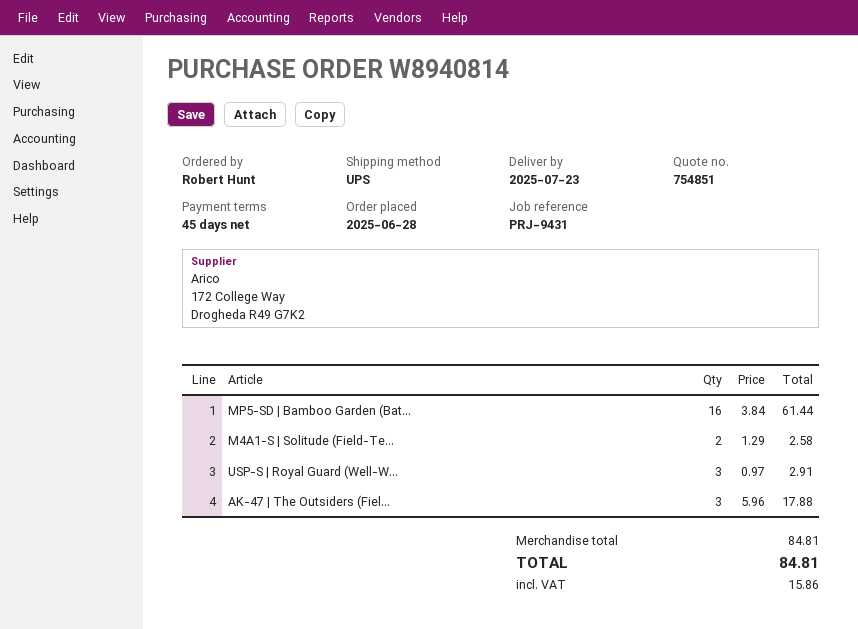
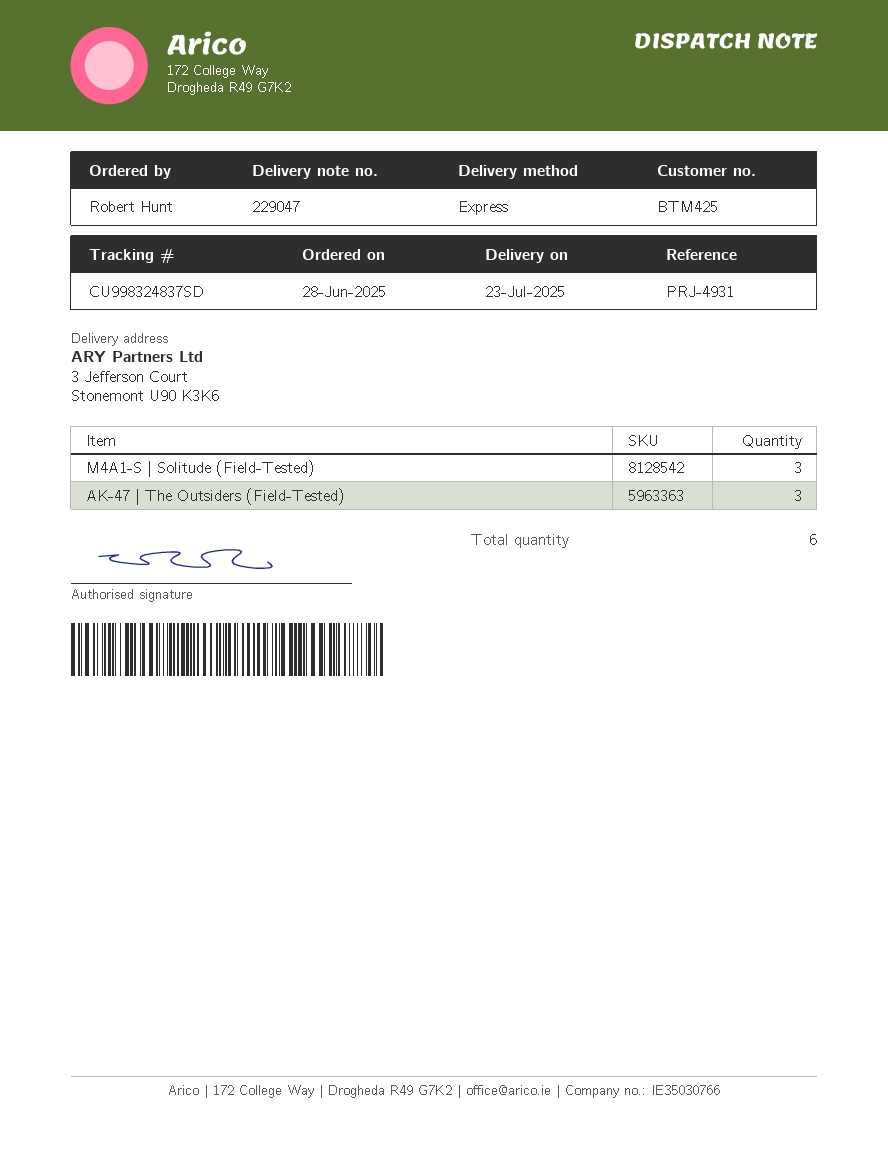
reference: PRJ-9431 -> PRJ-4931
shipping method: UPS -> express
MP5-SD | Bamboo Garden (Bat...: 16 -> none
M4A1-S | Solitude (Field-Te...: 2 -> 3
USP-S | Royal Guard (Well-W...: 3 -> none

